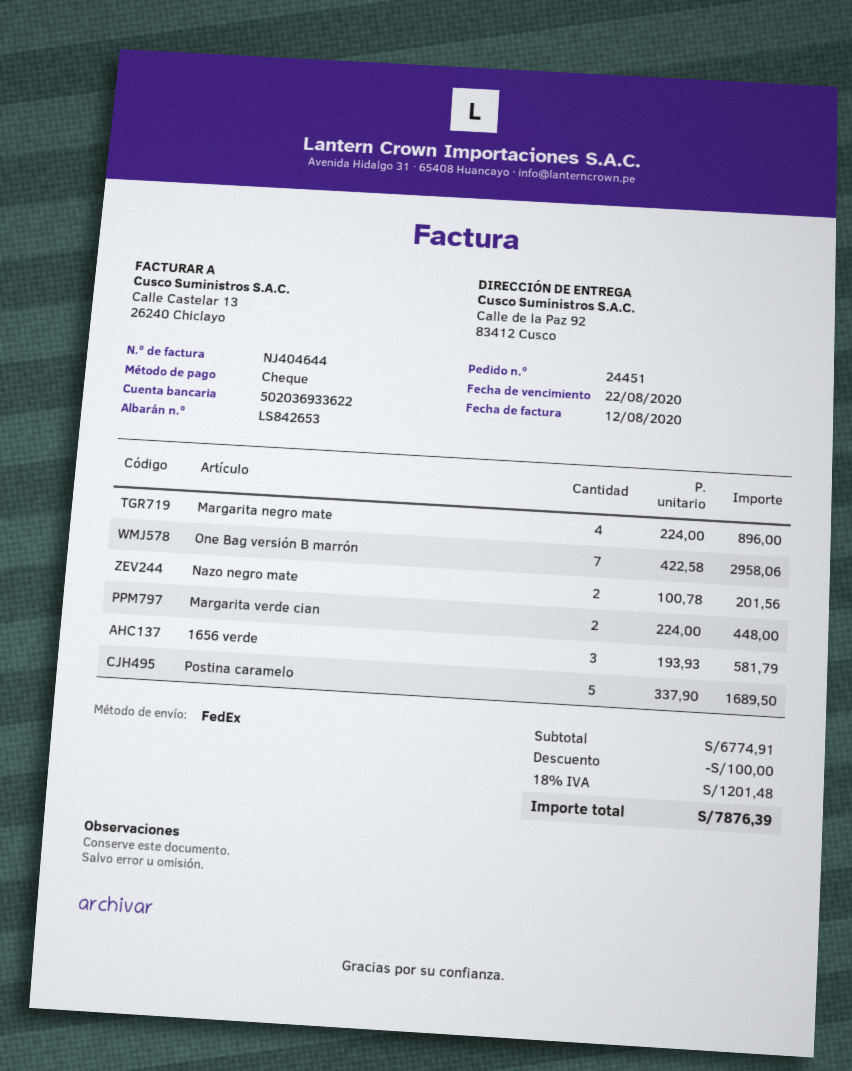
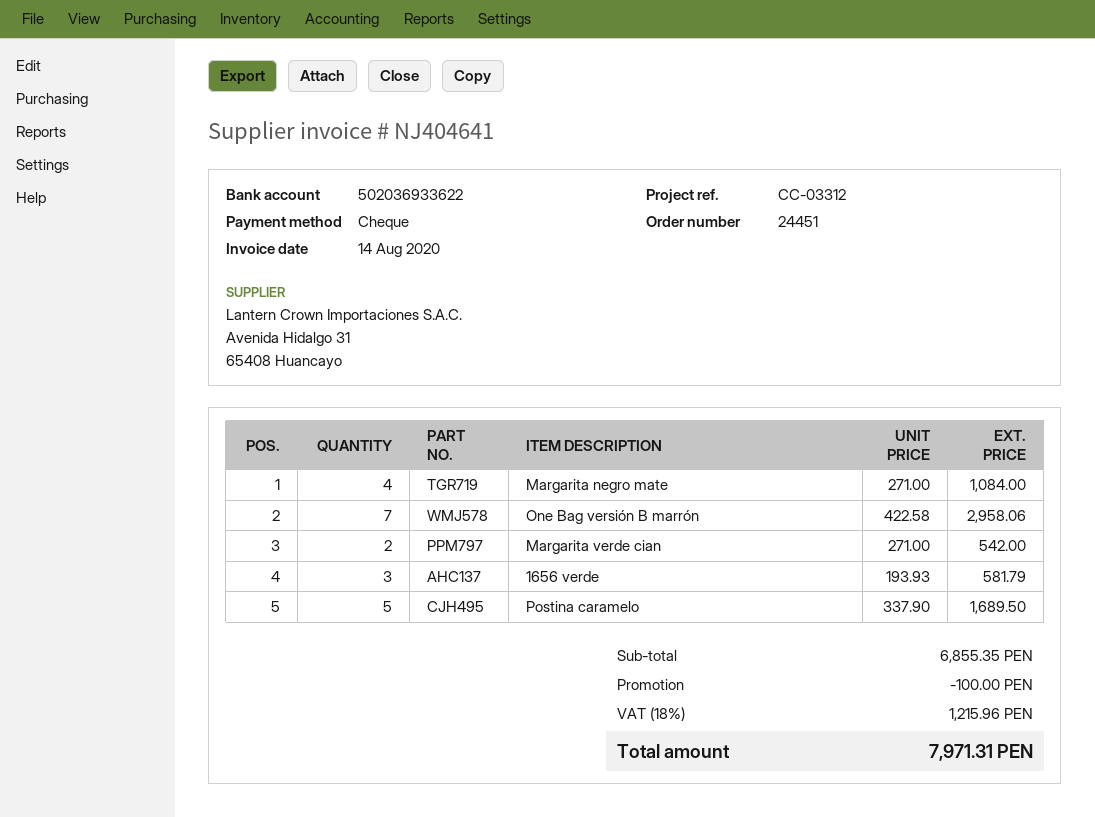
invoice number: NJ404644 -> NJ404641
invoice date: 2020-08-12 -> 2020-08-14
Margarita negro mate: 4 x 224.00 = 896.00 -> 4 x 271.00 = 1084.00
Nazo negro mate: 2 x 100.78 = 201.56 -> none
Margarita verde cian: 2 x 224.00 = 448.00 -> 2 x 271.00 = 542.00
subtotal: 6774.91 -> 6855.35
tax: 18% = 1201.48 -> 18% = 1215.96
total: 7876.39 -> 7971.31

